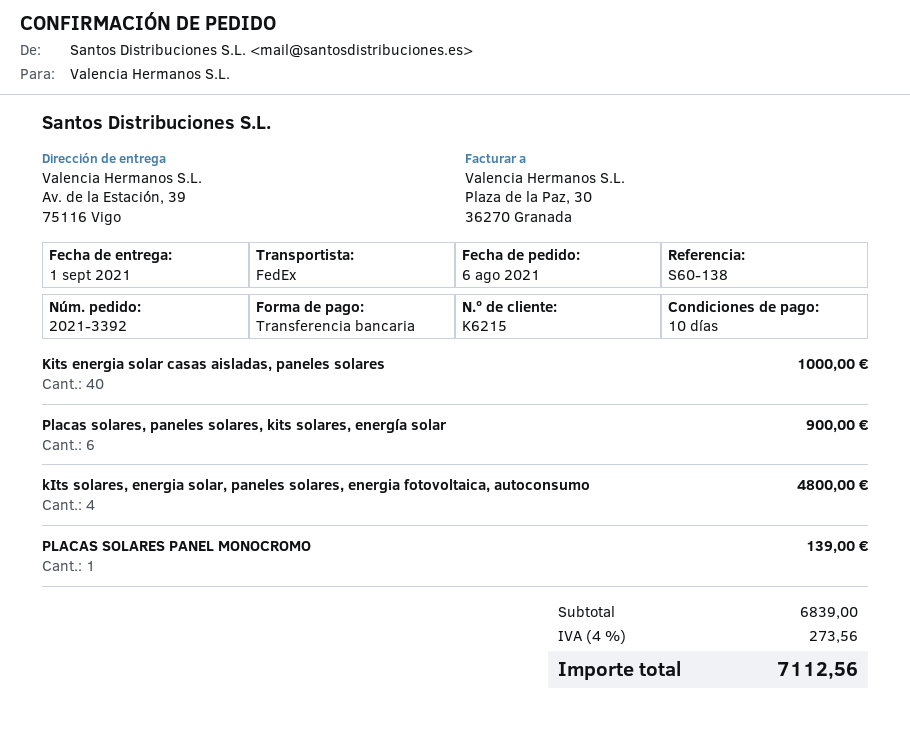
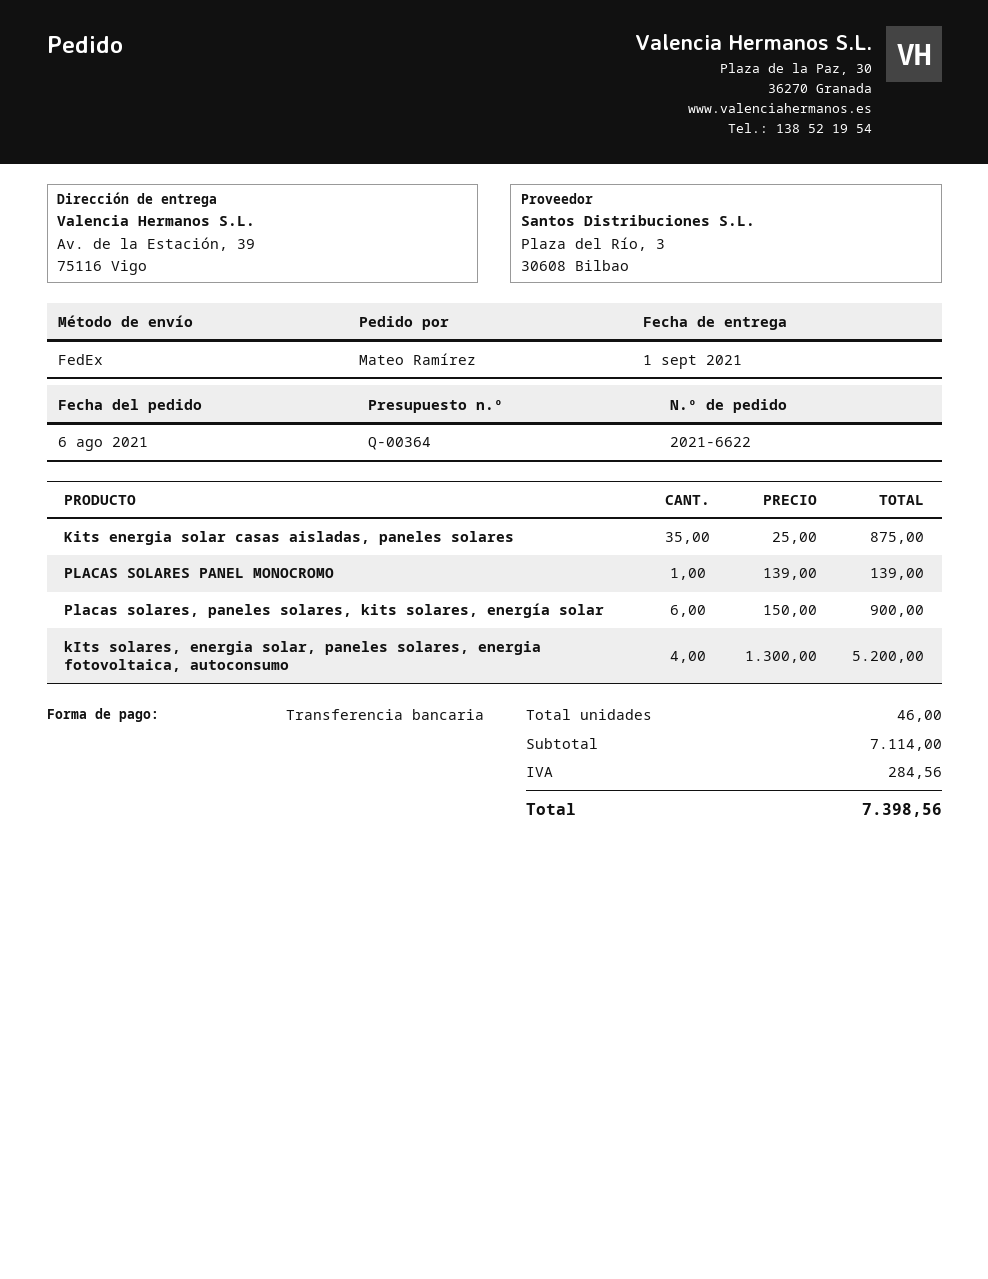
order number: 2021-3392 -> 2021-6622
Kits energia solar casas aisladas, paneles solares: 40 for 1000.00 -> 35 for 875.00
kIts solares, energia solar, paneles solares, energia fotovoltaica, autoconsumo: 4 for 4800.00 -> 4 for 5200.00
subtotal: 6839.00 -> 7114.00
tax: 273.56 -> 284.56
total: 7112.56 -> 7398.56

